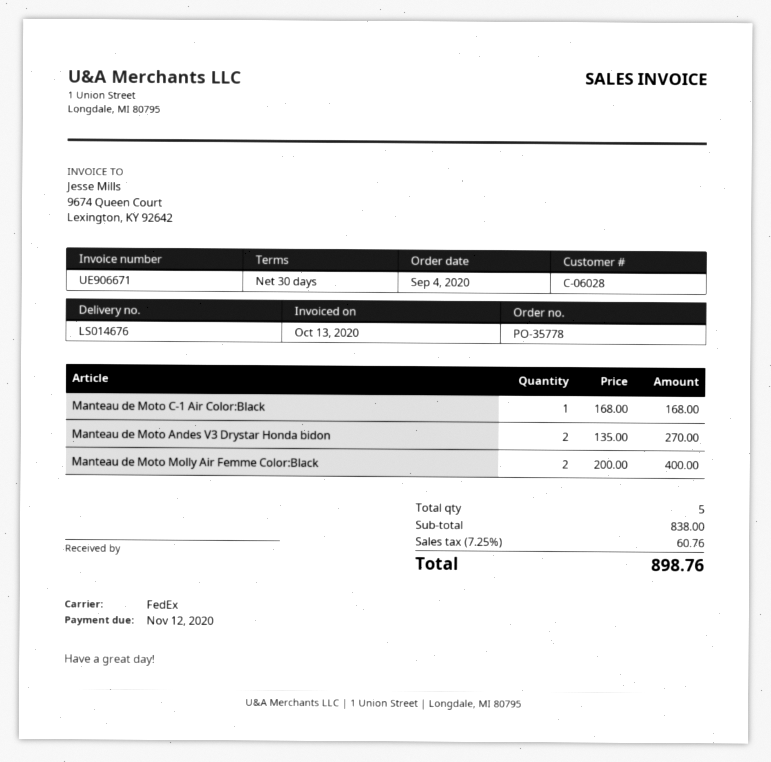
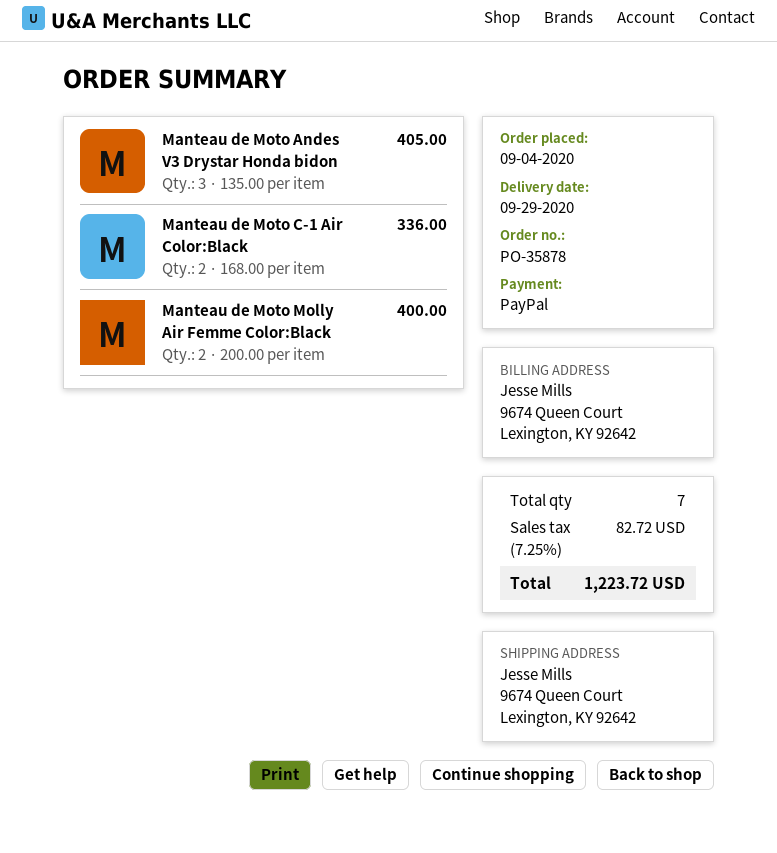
order number: PO-35778 -> PO-35878
Manteau de Moto C-1 Air Color:Black: 1 x 168.00 = 168.00 -> 2 x 168.00 = 336.00
Manteau de Moto Andes V3 Drystar Honda bidon: 2 x 135.00 = 270.00 -> 3 x 135.00 = 405.00
total quantity: 5 -> 7
tax: 7.25% = 60.76 -> 7.25% = 82.72
total: 898.76 -> 1223.72

